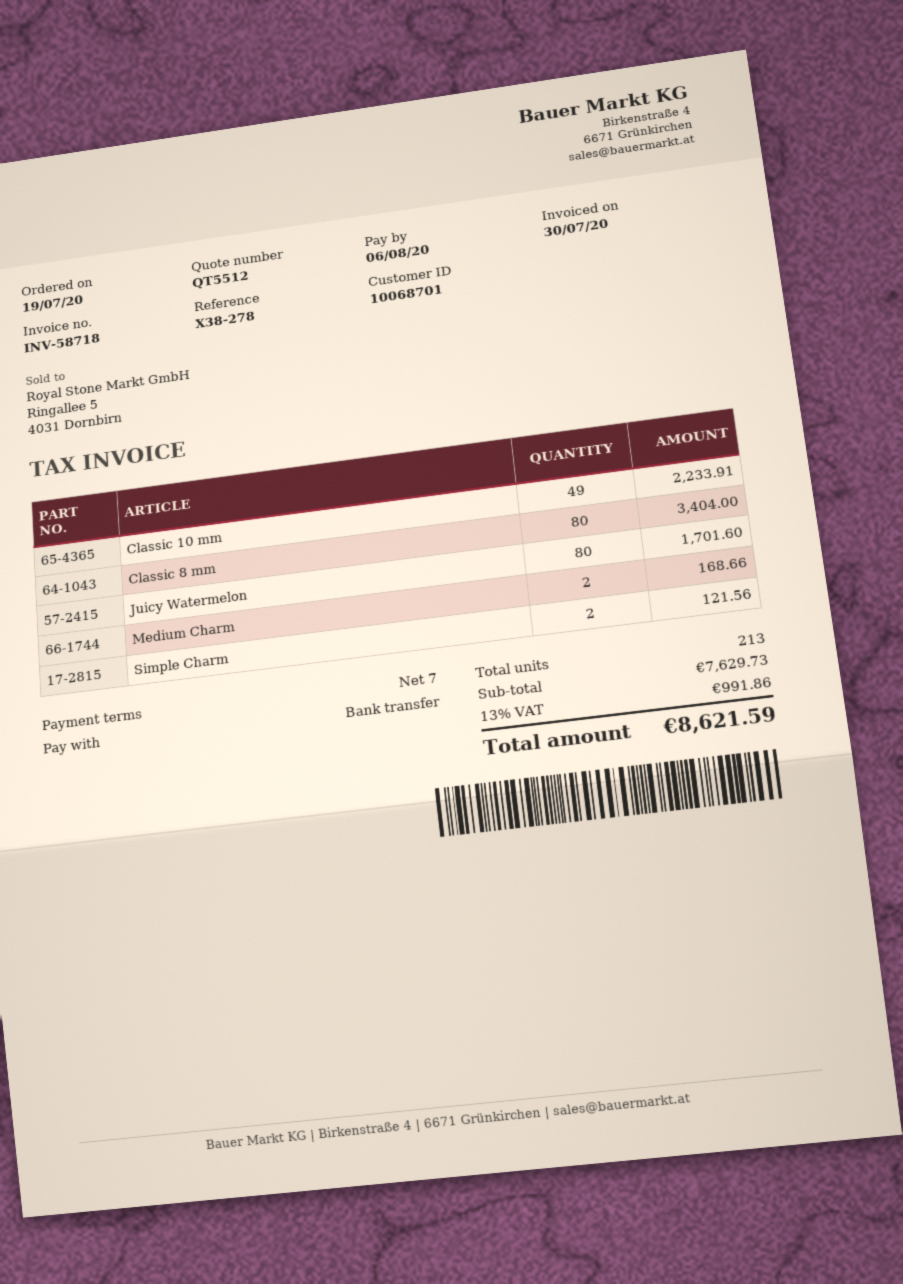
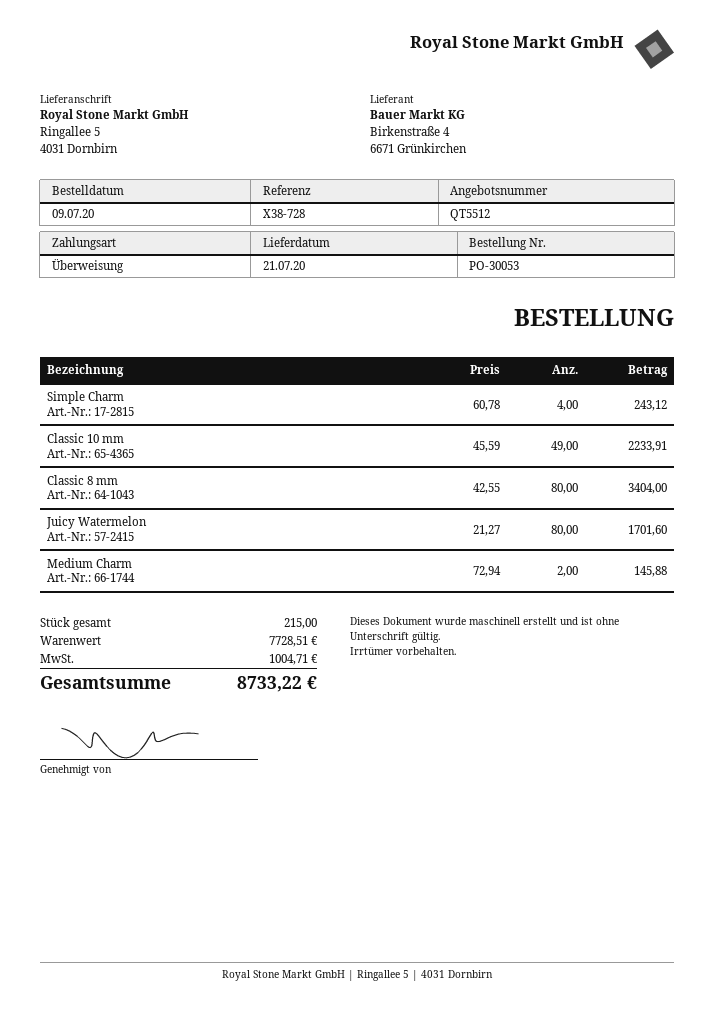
order date: 2020-07-19 -> 2020-07-09
reference: X38-278 -> X38-728
Medium Charm: 2 for 168.66 -> 2 for 145.88
Simple Charm: 2 for 121.56 -> 4 for 243.12
total quantity: 213 -> 215
subtotal: 7629.73 -> 7728.51
tax: 991.86 -> 1004.71
total: 8621.59 -> 8733.22

